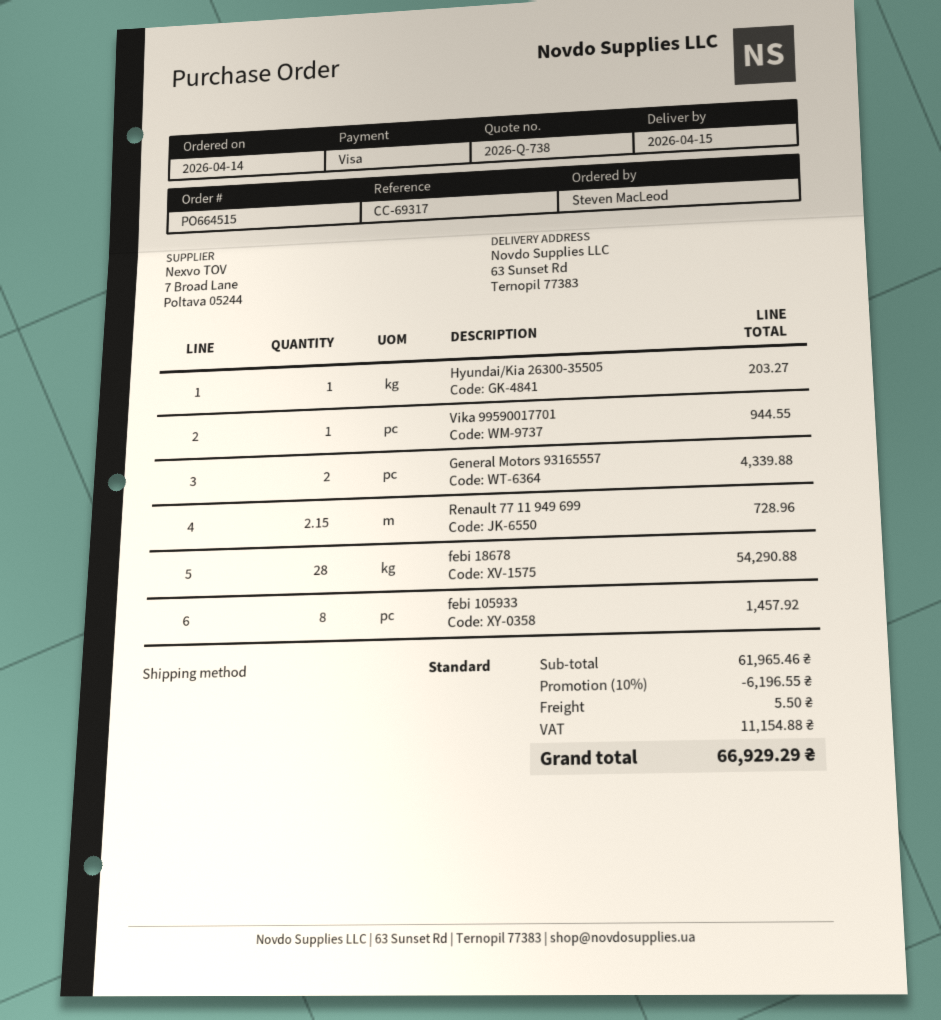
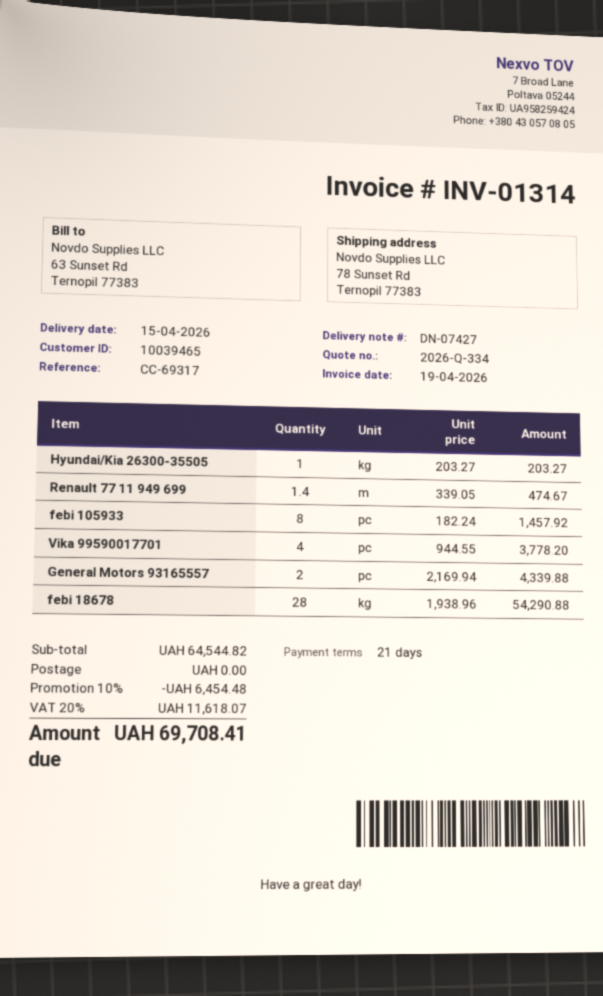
quote number: 2026-Q-738 -> 2026-Q-334
ship to: 63 Sunset Rd, Ternopil 77383 -> 78 Sunset Rd, Ternopil 77383
Vika 99590017701: 1 for 944.55 -> 4 for 3778.20
Renault 77 11 949 699: 2.15 for 728.96 -> 1.4 for 474.67
subtotal: 61965.46 -> 64544.82
discount: 10% = 6196.55 -> 10% = 6454.48
shipping: 5.50 -> 0.00
tax: 11154.88 -> 11618.07
total: 66929.29 -> 69708.41

